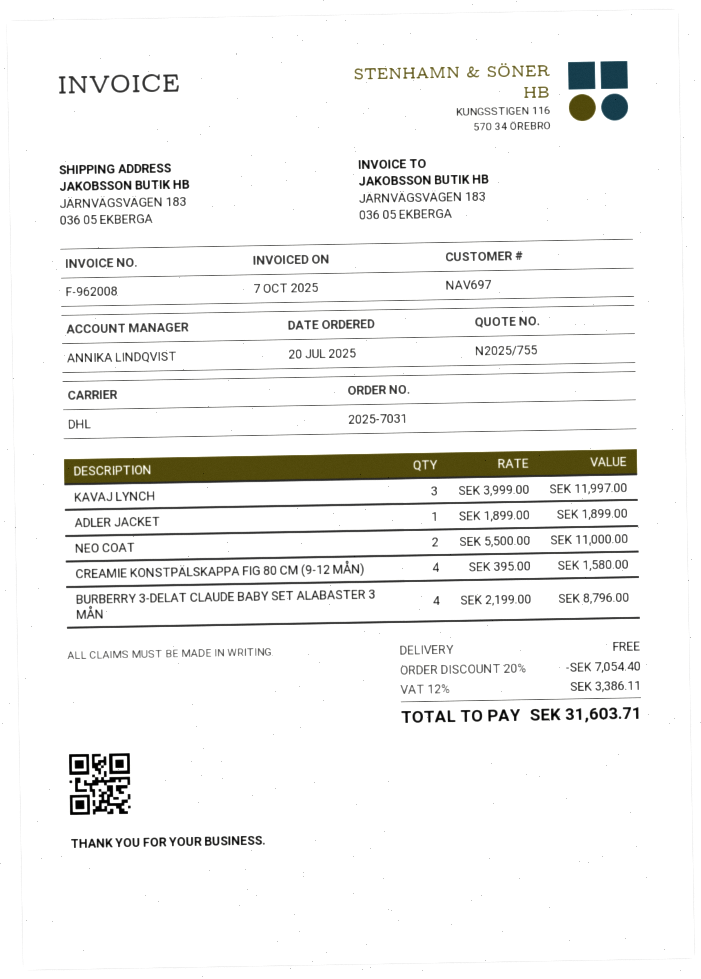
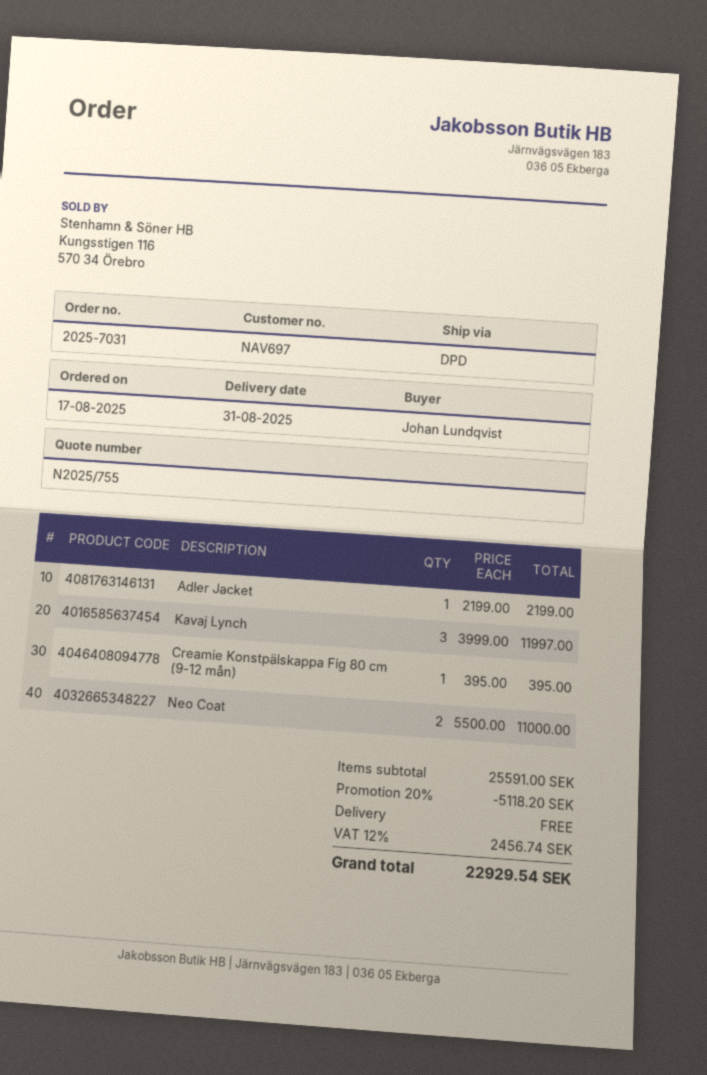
order date: 2025-07-20 -> 2025-08-17
shipping method: DHL -> DPD
ADLER JACKET: 1 x 1899.00 = 1899.00 -> 1 x 2199.00 = 2199.00
CREAMIE KONSTPÄLSKAPPA FIG 80 CM (9-12 MÅN): 4 x 395.00 = 1580.00 -> 1 x 395.00 = 395.00
BURBERRY 3-DELAT CLAUDE BABY SET ALABASTER 3 MÅN: 4 x 2199.00 = 8796.00 -> none
discount: 20% = 7054.40 -> 20% = 5118.20
tax: 12% = 3386.11 -> 12% = 2456.74
total: 31603.71 -> 22929.54

